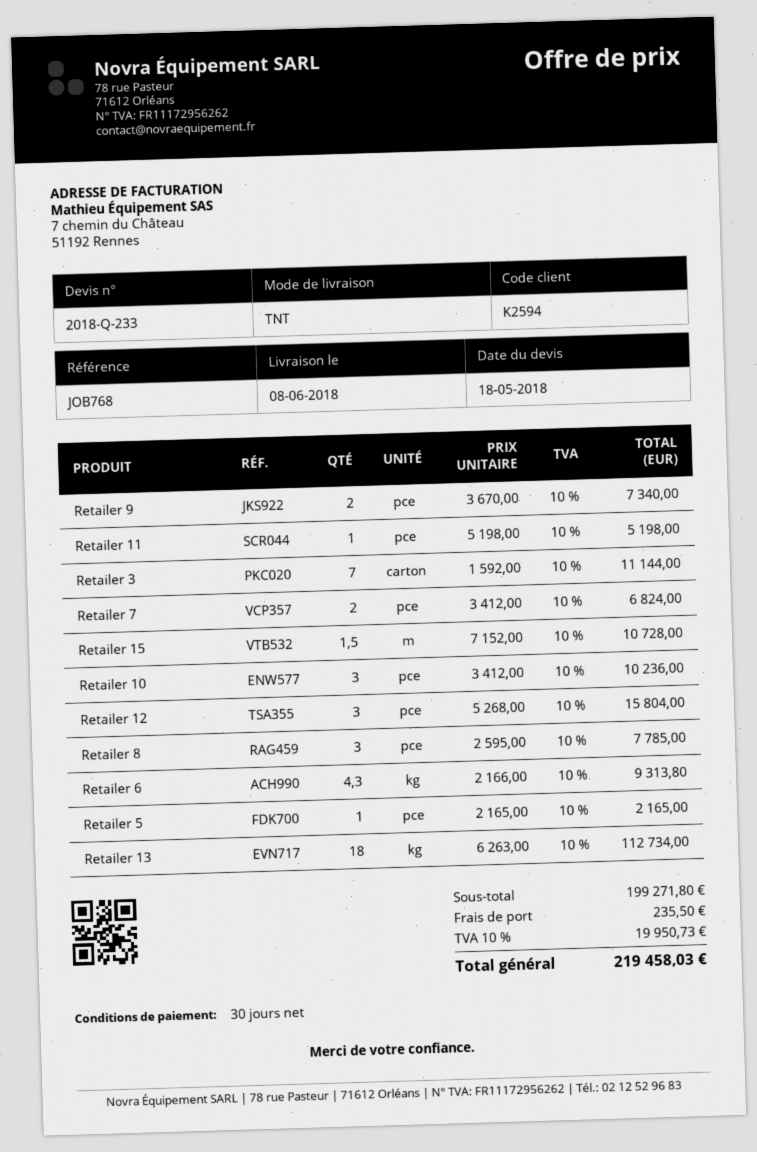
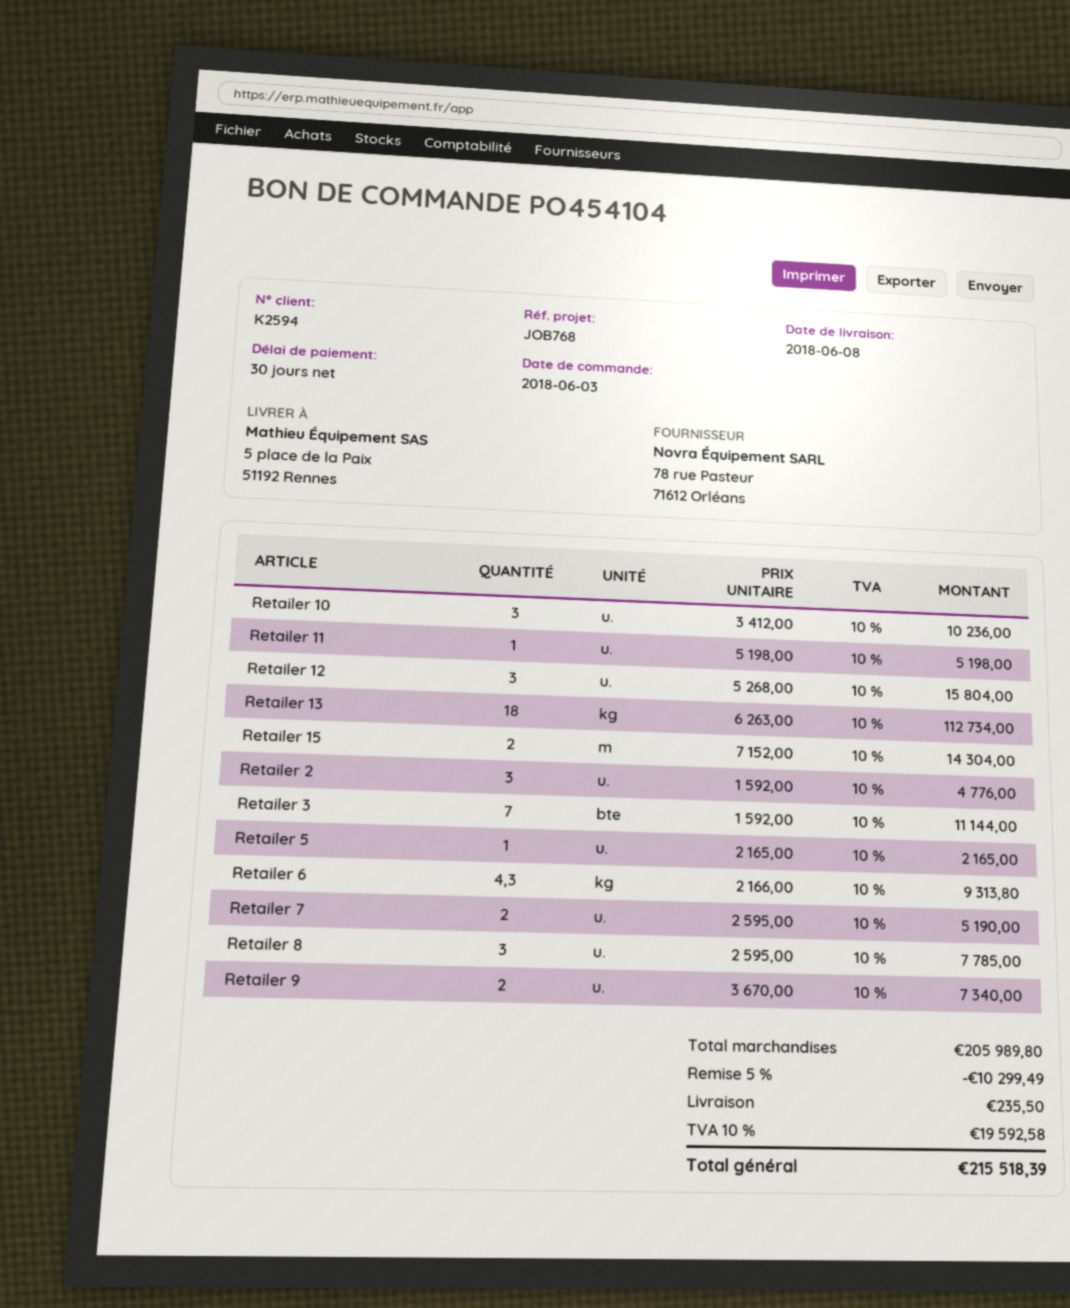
Retailer 7: 2 x 3412.00 = 6824.00 -> 2 x 2595.00 = 5190.00
Retailer 15: 1.5 x 7152.00 = 10728.00 -> 2 x 7152.00 = 14304.00
Retailer 2: none -> 3 x 1592.00 = 4776.00
subtotal: 199271.80 -> 205989.80
discount: none -> 5% = 10299.49
tax: 10% = 19950.73 -> 10% = 19592.58
total: 219458.03 -> 215518.39

